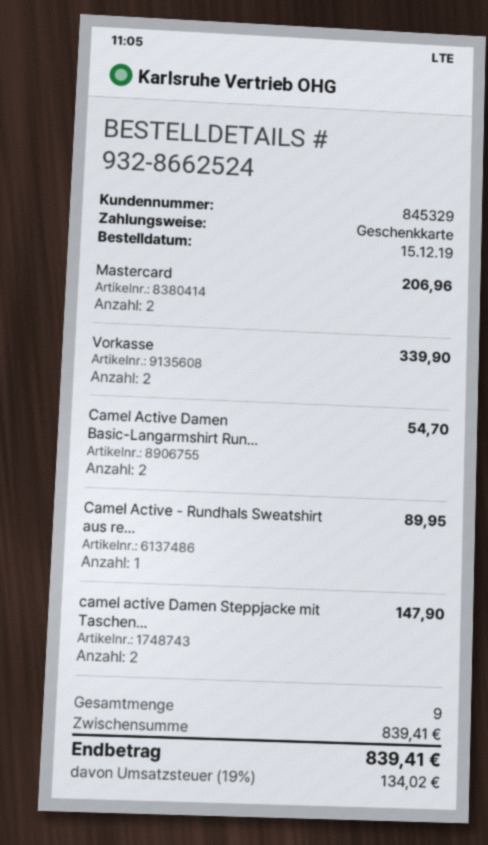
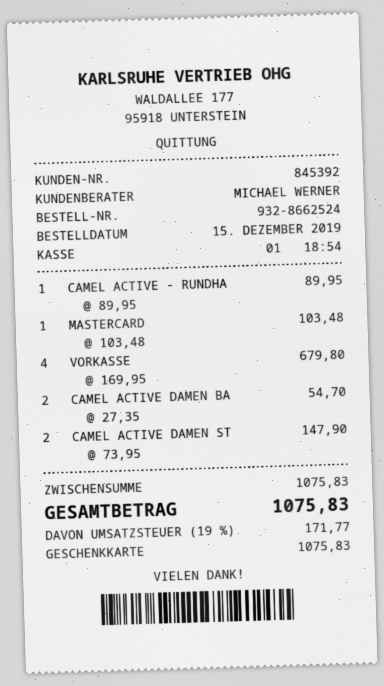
customer number: 845329 -> 845392
Mastercard: 2 for 206.96 -> 1 for 103.48
Vorkasse: 2 for 339.90 -> 4 for 679.80
subtotal: 839.41 -> 1075.83
tax: 19% = 134.02 -> 19% = 171.77
total: 839.41 -> 1075.83

